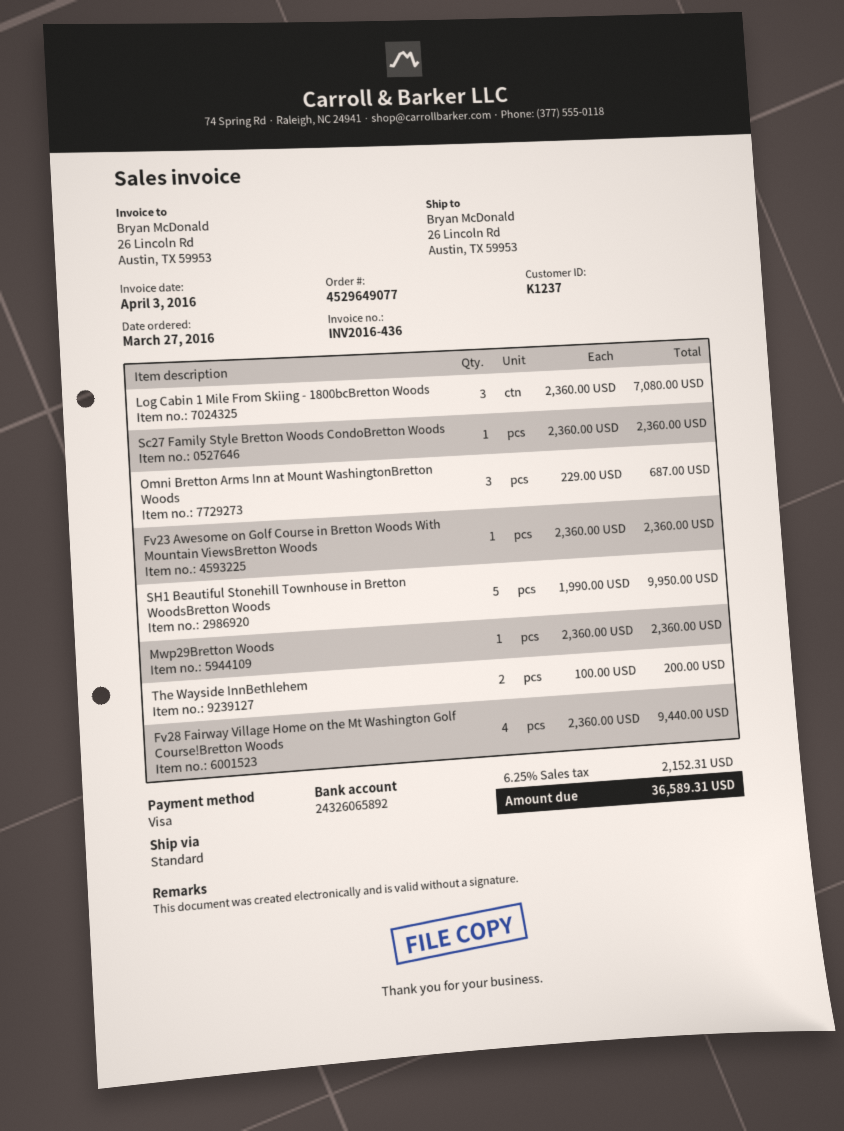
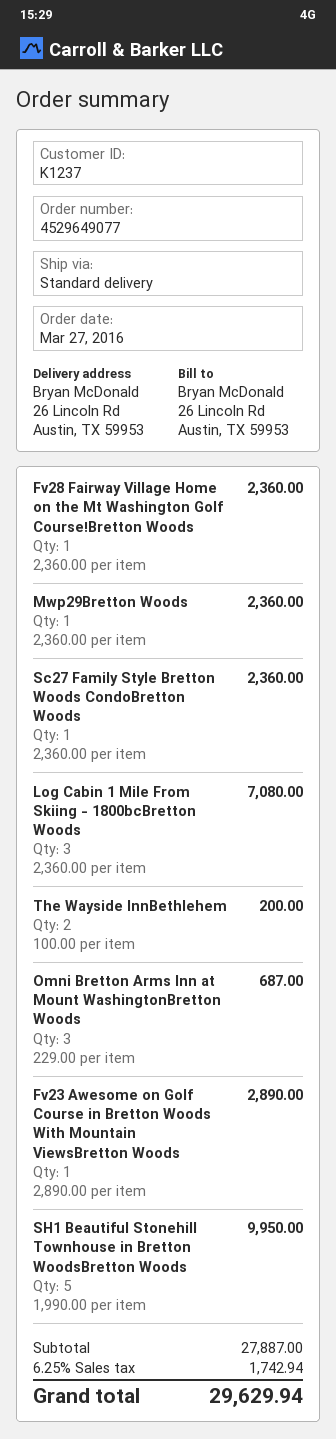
Fv23 Awesome on Golf Course in Bretton Woods With Mountain ViewsBretton Woods: 1 x 2360.00 = 2360.00 -> 1 x 2890.00 = 2890.00
Fv28 Fairway Village Home on the Mt Washington Golf Course!Bretton Woods: 4 x 2360.00 = 9440.00 -> 1 x 2360.00 = 2360.00
tax: 6.25% = 2152.31 -> 6.25% = 1742.94
total: 36589.31 -> 29629.94

